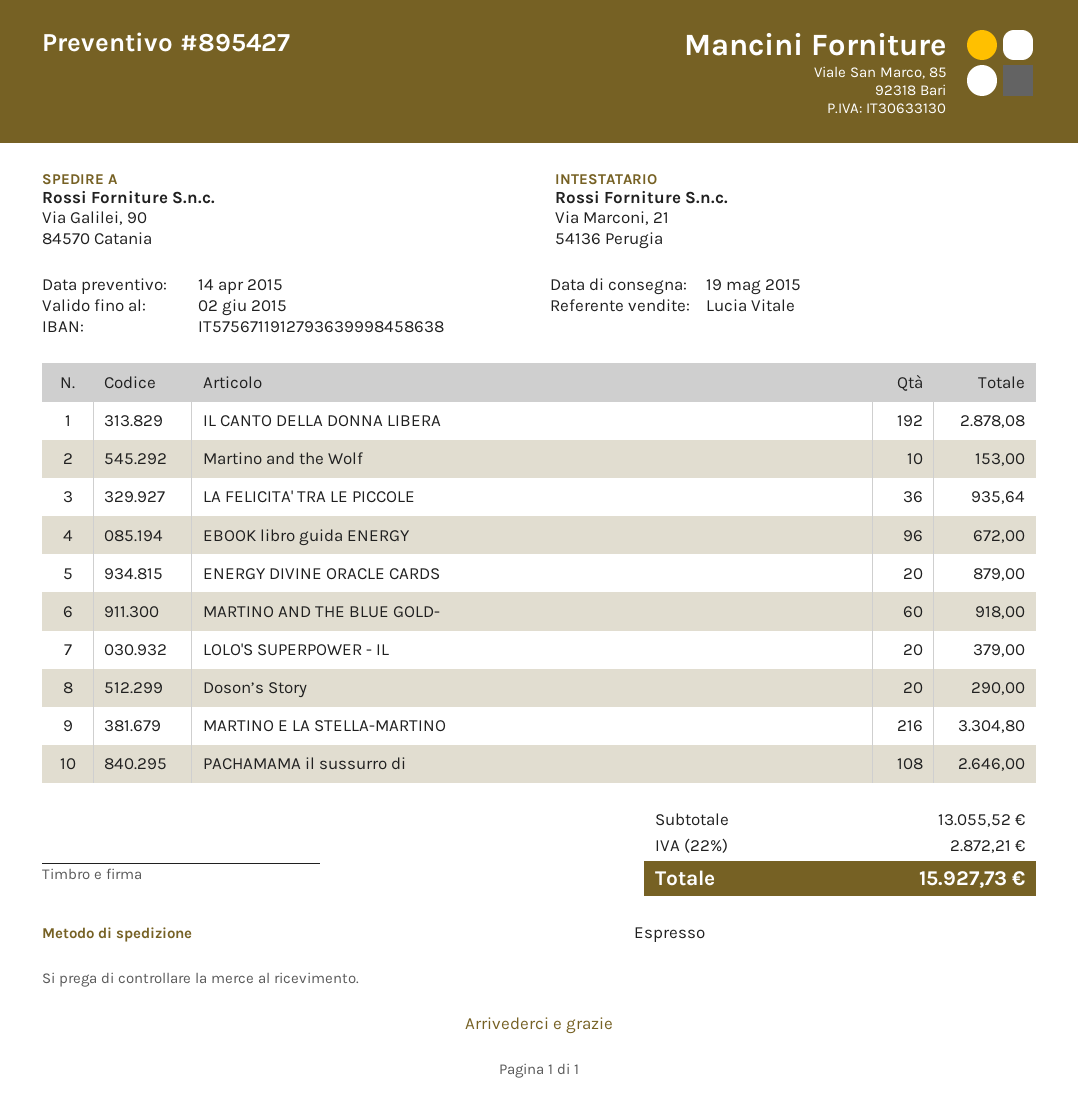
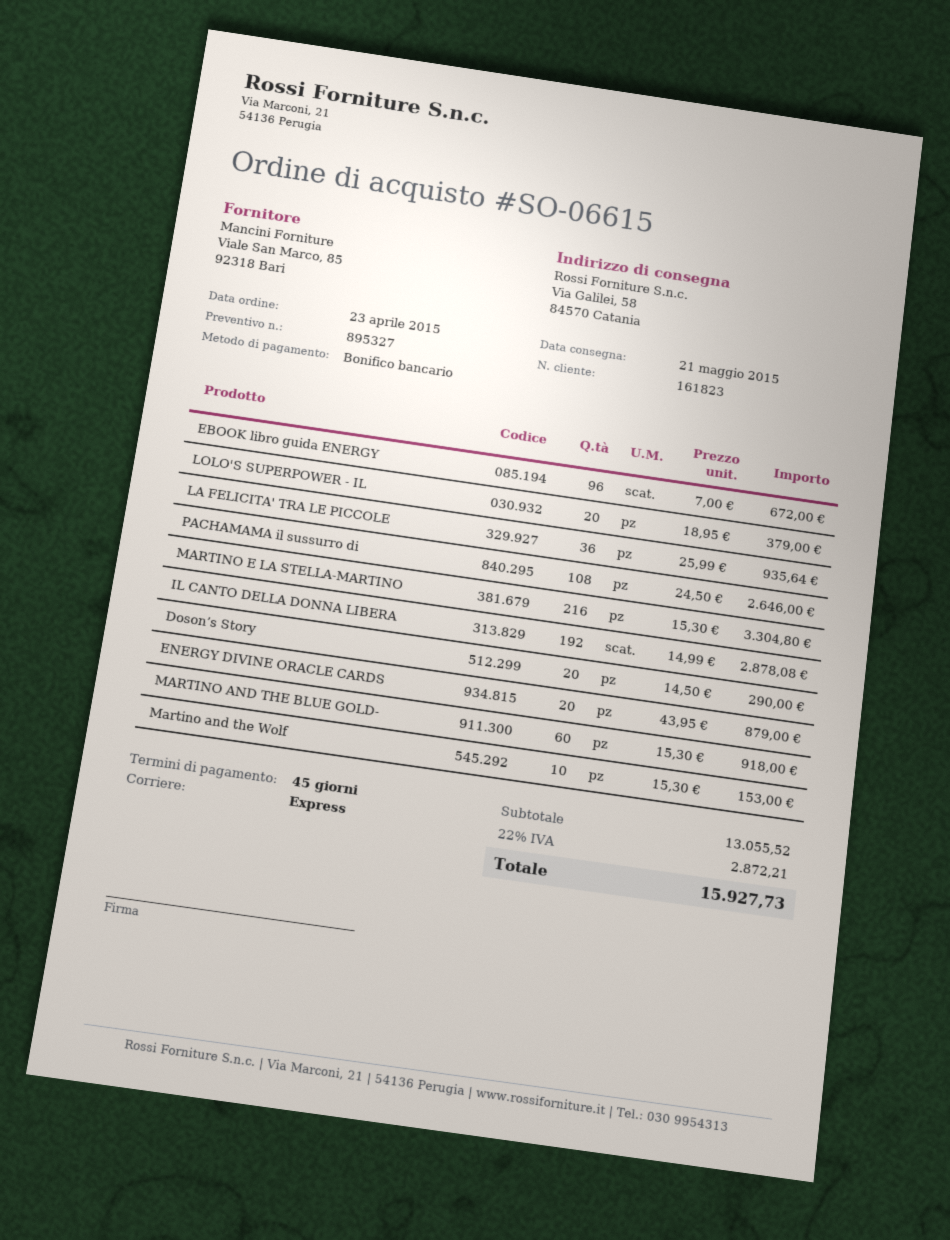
quote number: 895427 -> 895327
delivery date: 2015-05-19 -> 2015-05-21
ship to: Via Galilei, 90, 84570 Catania -> Via Galilei, 58, 84570 Catania

